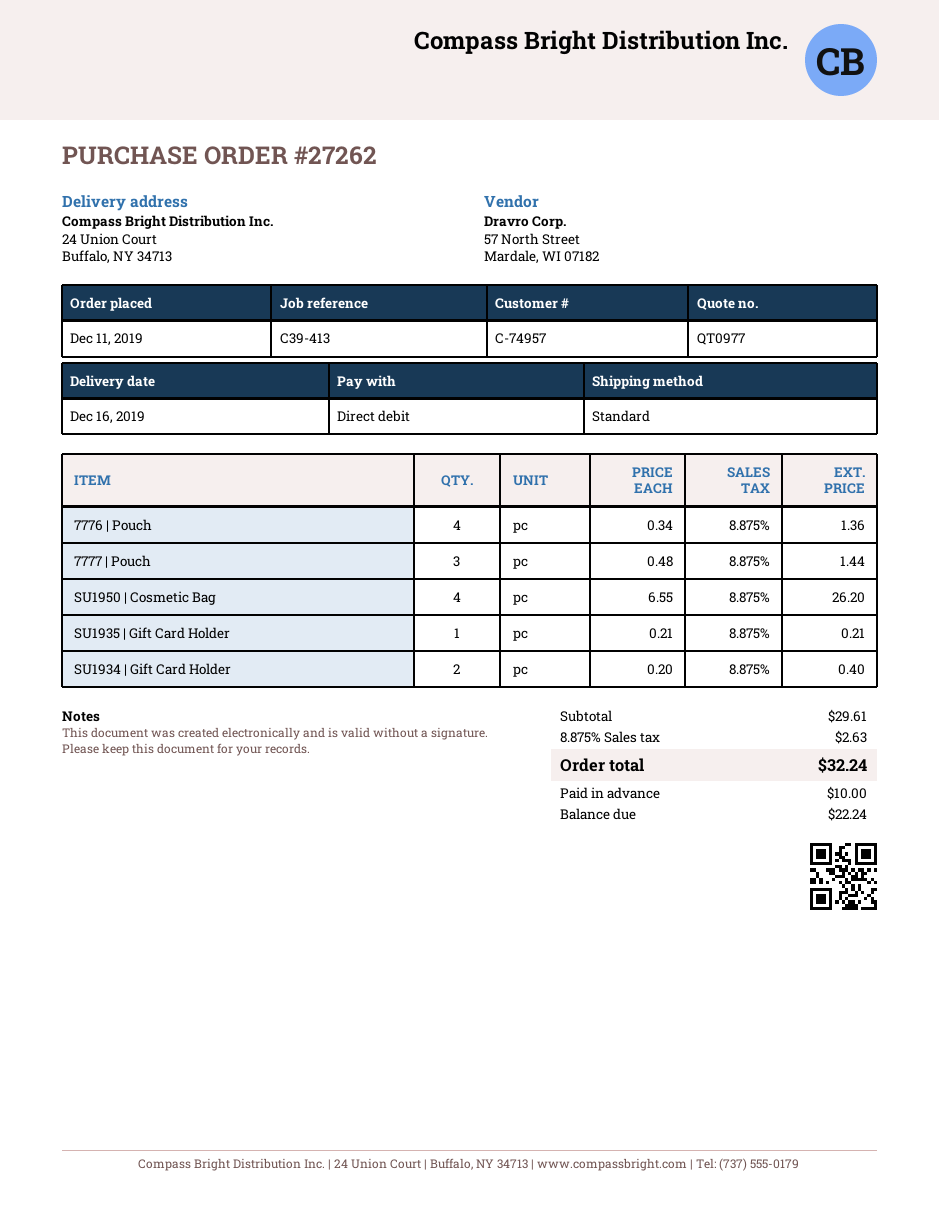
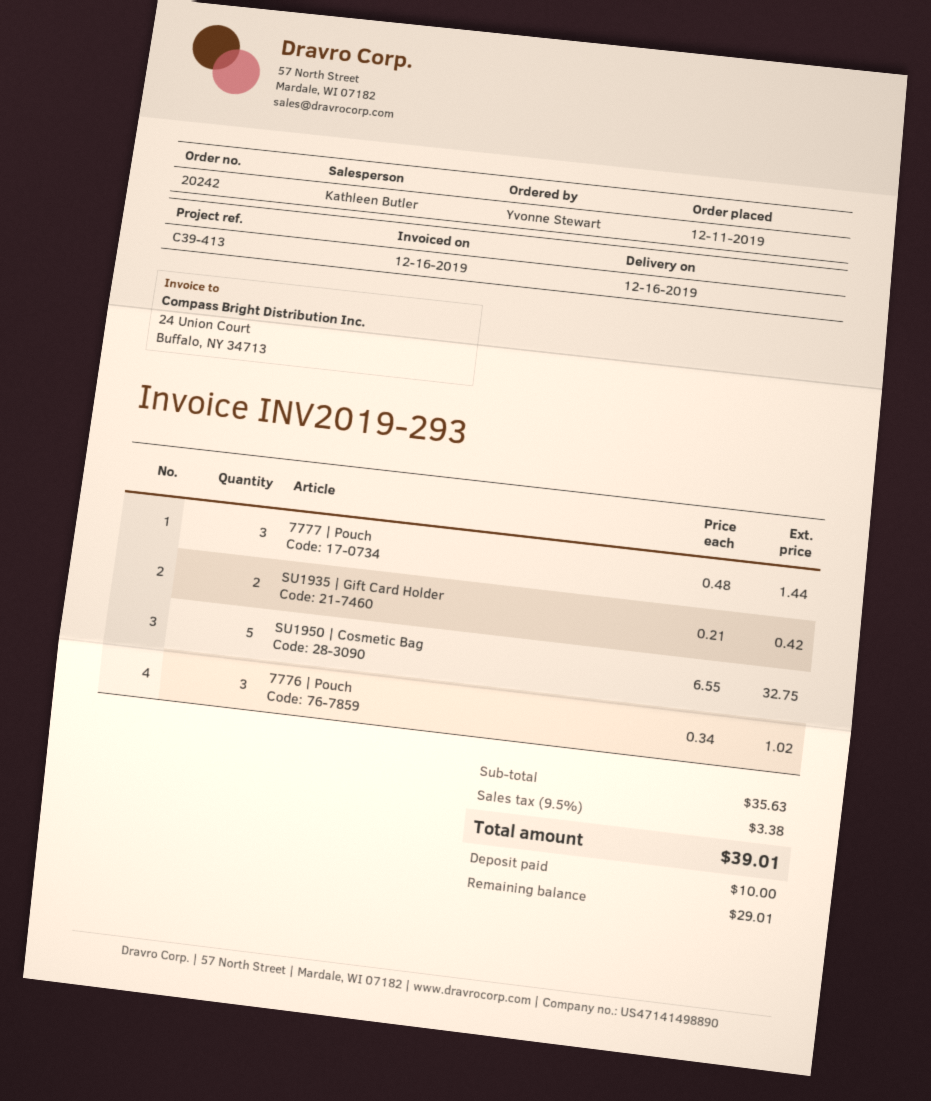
order number: 27262 -> 20242
7776 | Pouch: 4 x 0.34 = 1.36 -> 3 x 0.34 = 1.02
SU1950 | Cosmetic Bag: 4 x 6.55 = 26.20 -> 5 x 6.55 = 32.75
SU1935 | Gift Card Holder: 1 x 0.21 = 0.21 -> 2 x 0.21 = 0.42
SU1934 | Gift Card Holder: 2 x 0.20 = 0.40 -> none
subtotal: 29.61 -> 35.63
tax: 8.875% = 2.63 -> 9.5% = 3.38
total: 32.24 -> 39.01
balance: 22.24 -> 29.01

